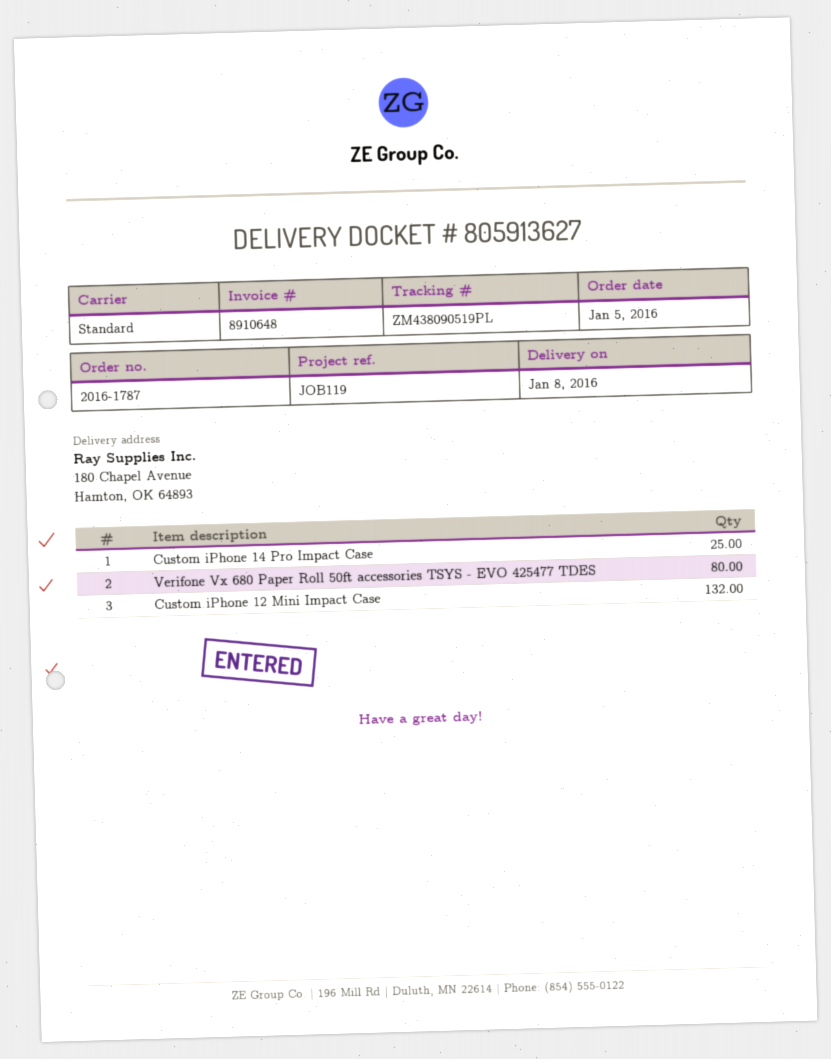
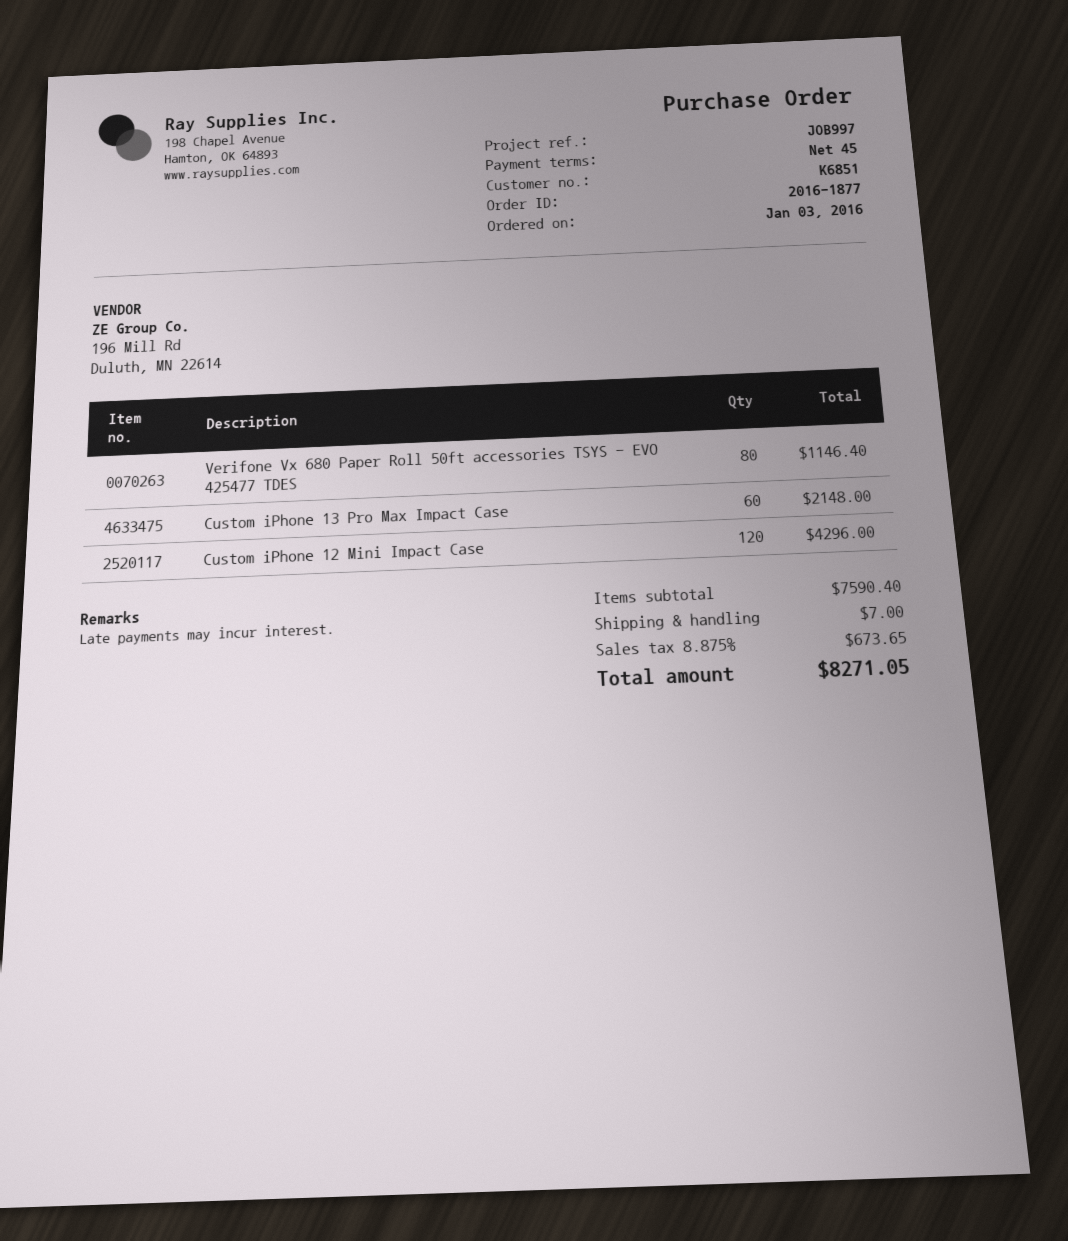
order number: 2016-1787 -> 2016-1877
order date: 2016-01-05 -> 2016-01-03
reference: JOB119 -> JOB997
Custom iPhone 14 Pro Impact Case: 25 -> none
Custom iPhone 12 Mini Impact Case: 132 -> 120
Custom iPhone 13 Pro Max Impact Case: none -> 60

